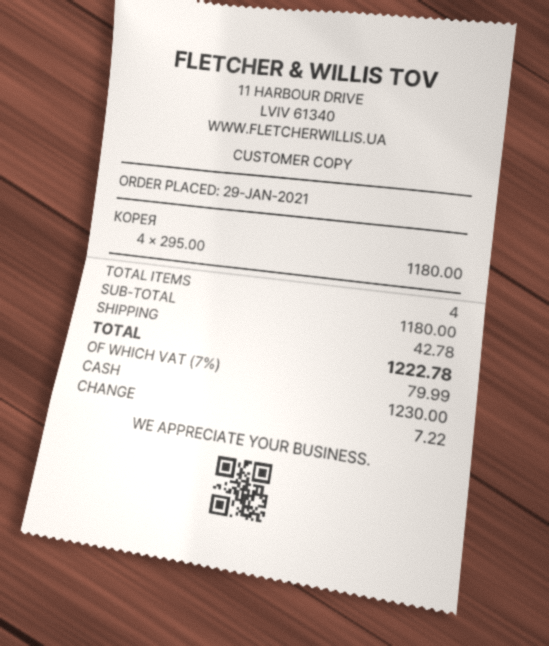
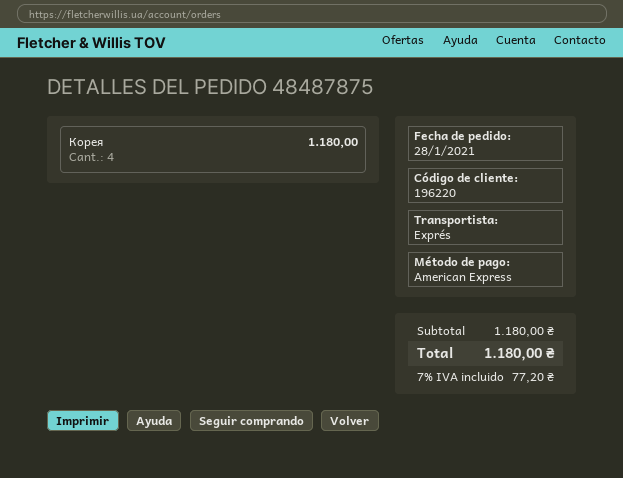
order date: 2021-01-29 -> 2021-01-28
payment method: cash -> American Express
shipping: 42.78 -> none
tax: 7% = 79.99 -> 7% = 77.20
total: 1222.78 -> 1180.00

